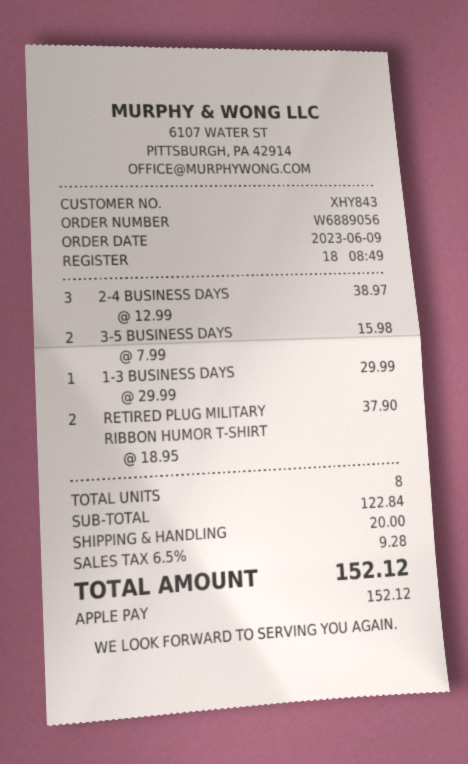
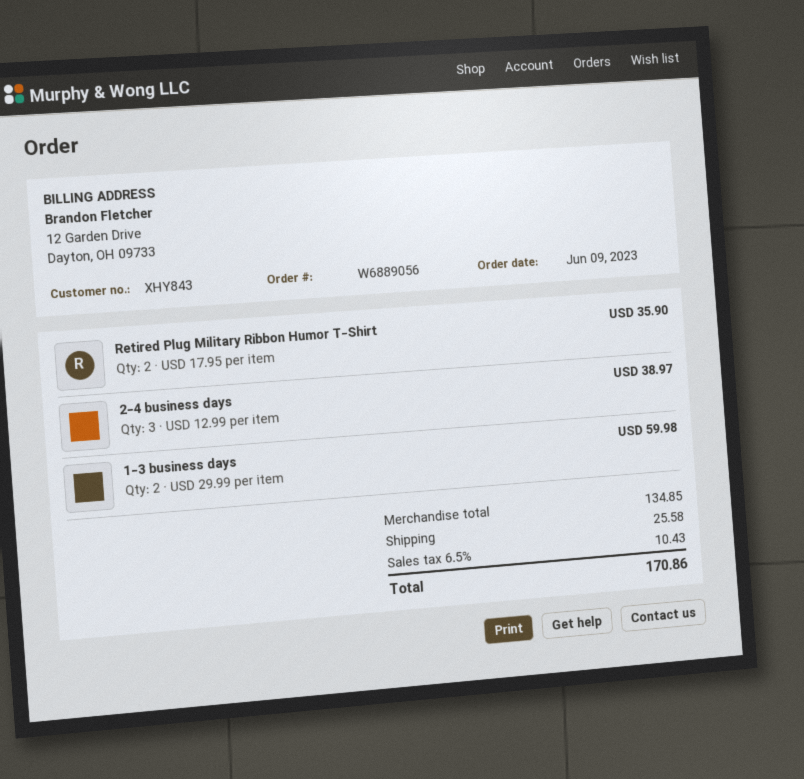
3-5 BUSINESS DAYS: 2 x 7.99 = 15.98 -> none
1-3 BUSINESS DAYS: 1 x 29.99 = 29.99 -> 2 x 29.99 = 59.98
RETIRED PLUG MILITARY RIBBON HUMOR T-SHIRT: 2 x 18.95 = 37.90 -> 2 x 17.95 = 35.90
subtotal: 122.84 -> 134.85
shipping: 20.00 -> 25.58
tax: 6.5% = 9.28 -> 6.5% = 10.43
total: 152.12 -> 170.86

